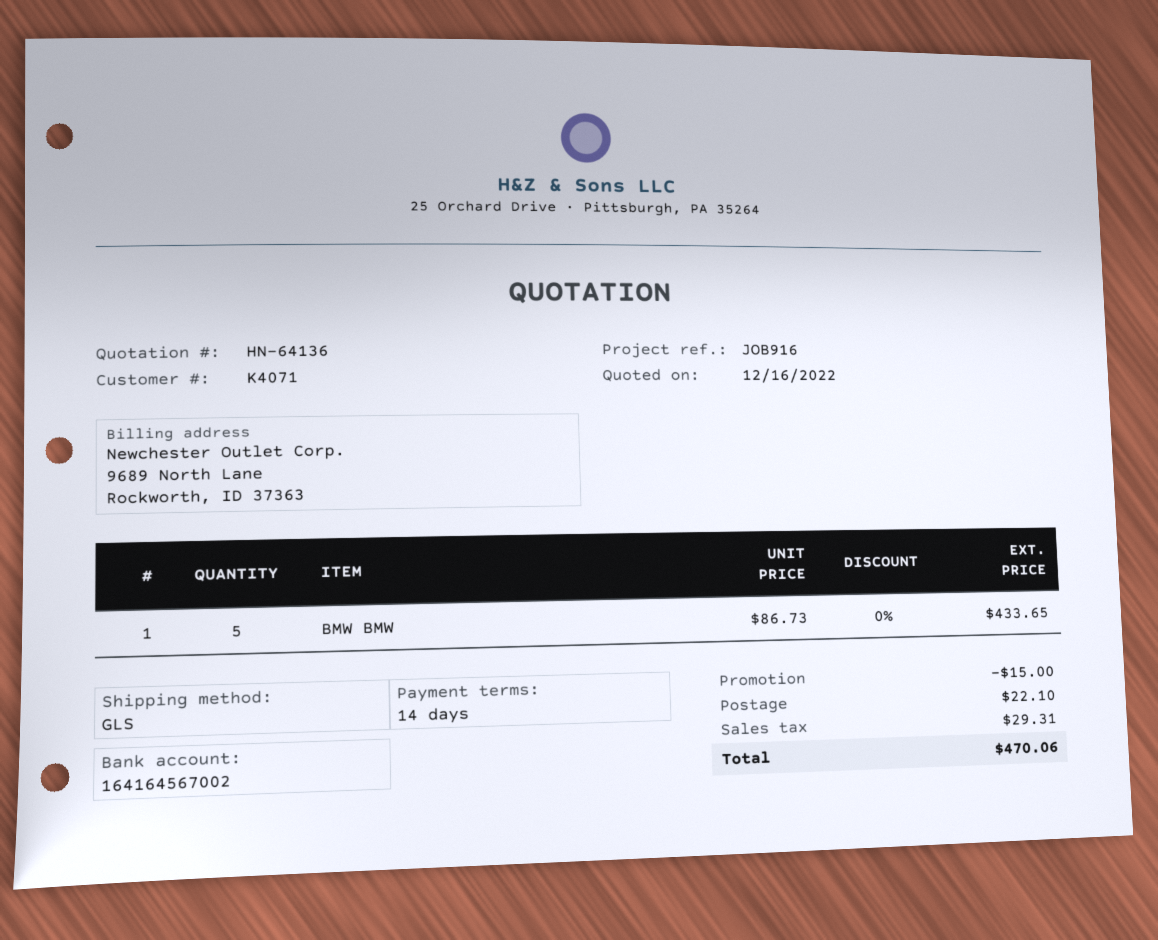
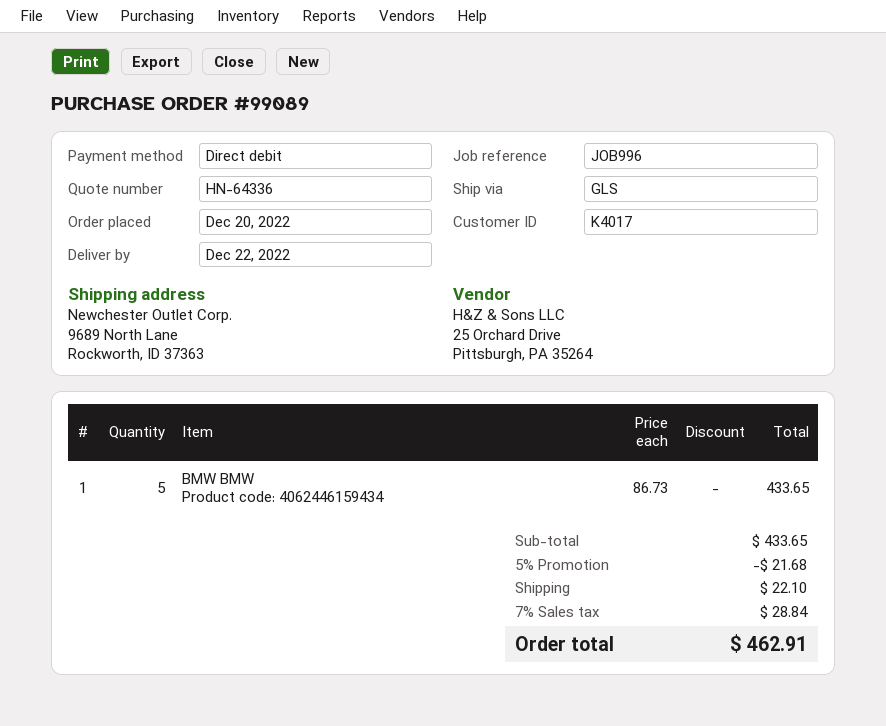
quote number: HN-64136 -> HN-64336
customer number: K4071 -> K4017
reference: JOB916 -> JOB996
discount: 15.00 -> 21.68
tax: 29.31 -> 28.84
total: 470.06 -> 462.91

